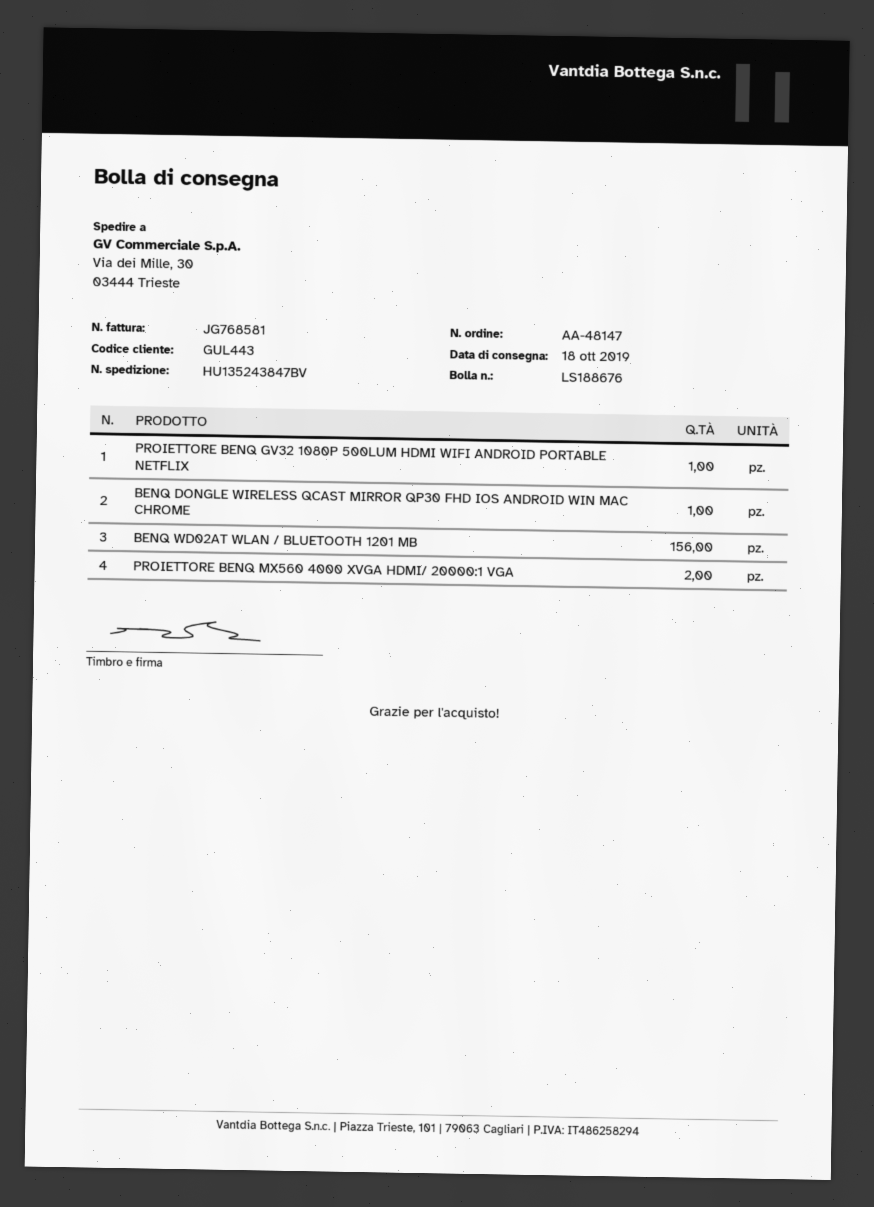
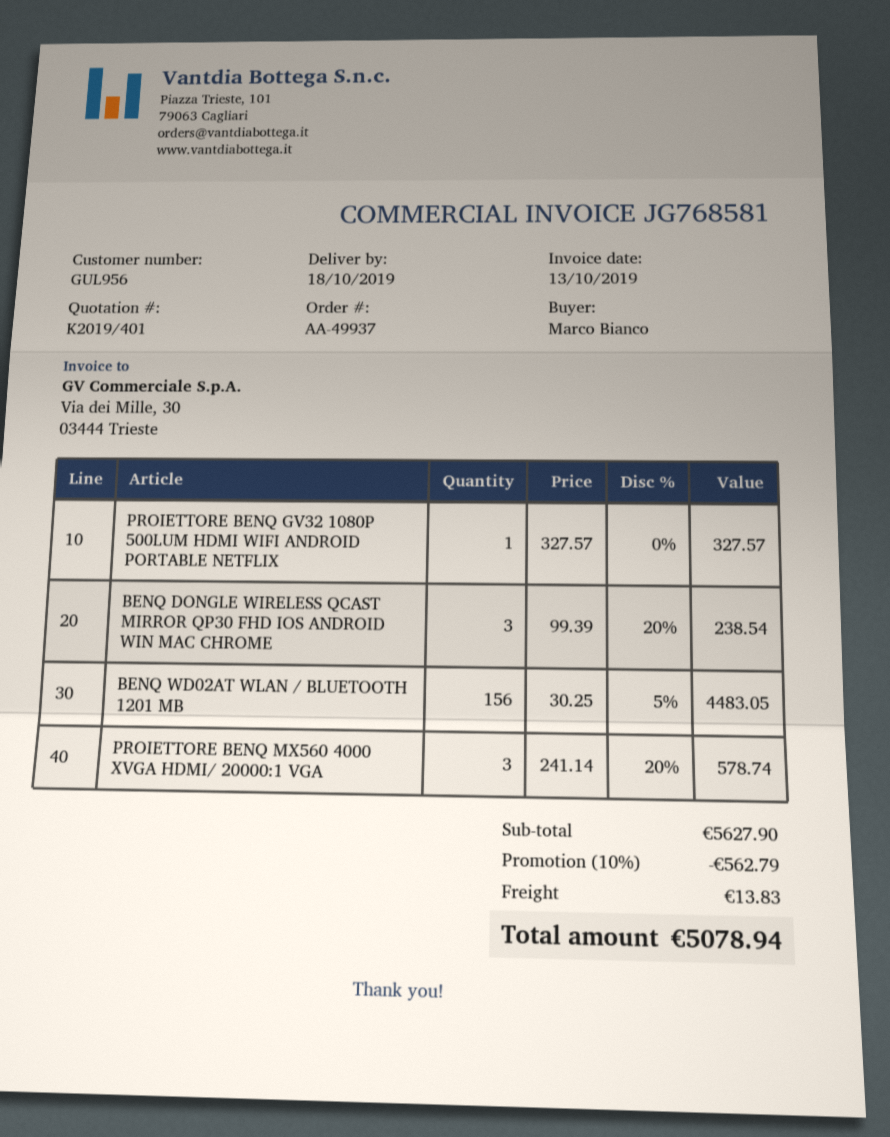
order number: AA-48147 -> AA-49937
customer number: GUL443 -> GUL956
BENQ DONGLE WIRELESS QCAST MIRROR QP30 FHD IOS ANDROID WIN MAC CHROME: 1 -> 3
PROIETTORE BENQ MX560 4000 XVGA HDMI/ 20000:1 VGA: 2 -> 3

